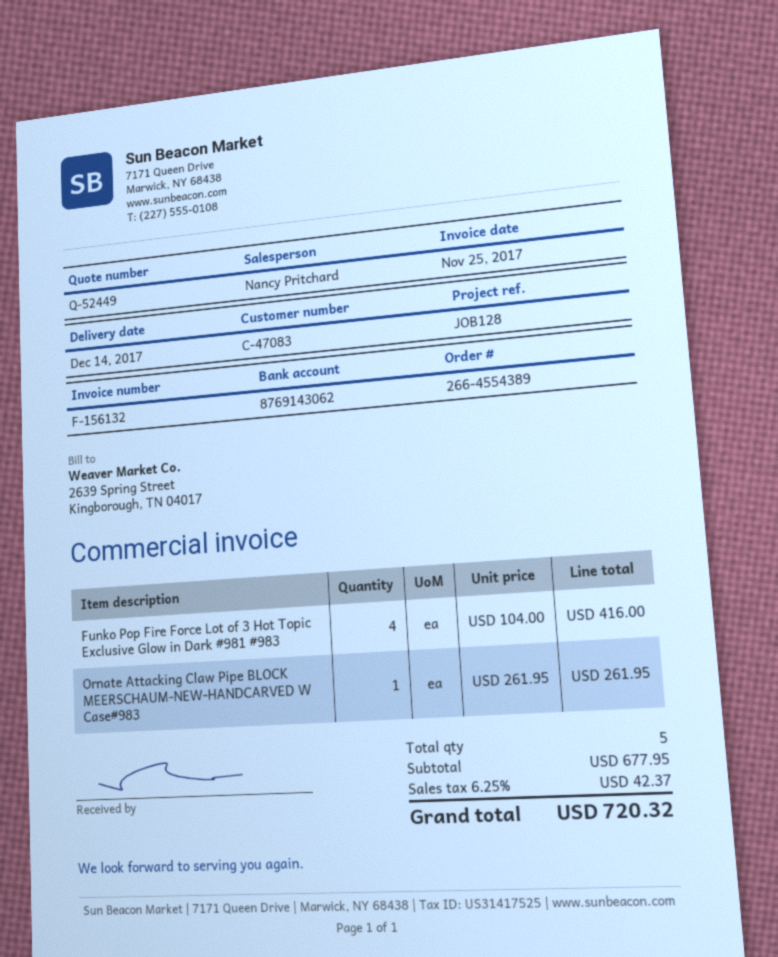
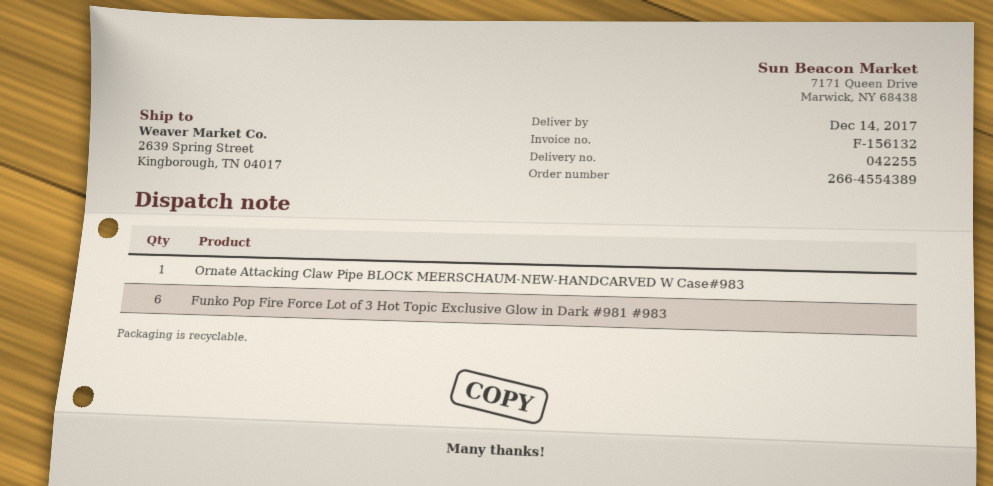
Funko Pop Fire Force Lot of 3 Hot Topic Exclusive Glow in Dark #981 #983: 4 -> 6

